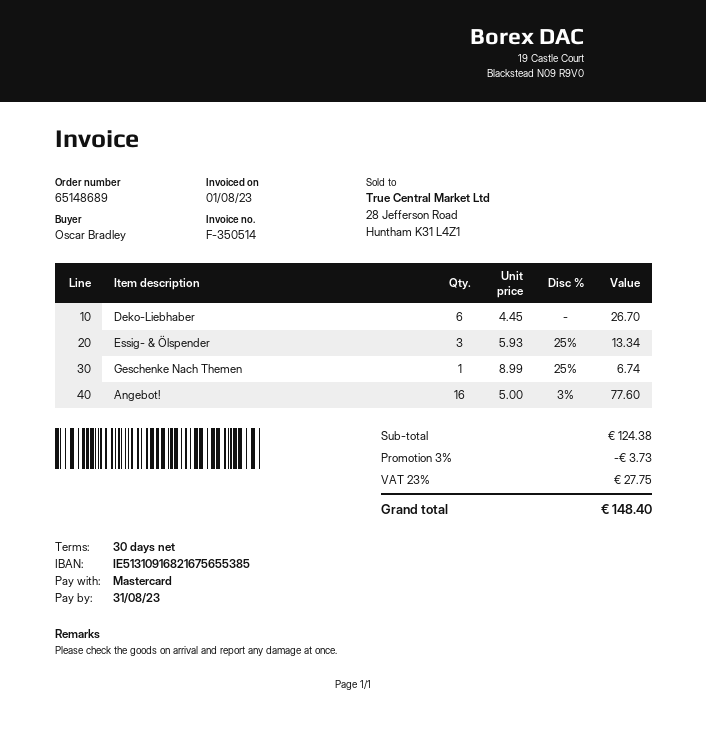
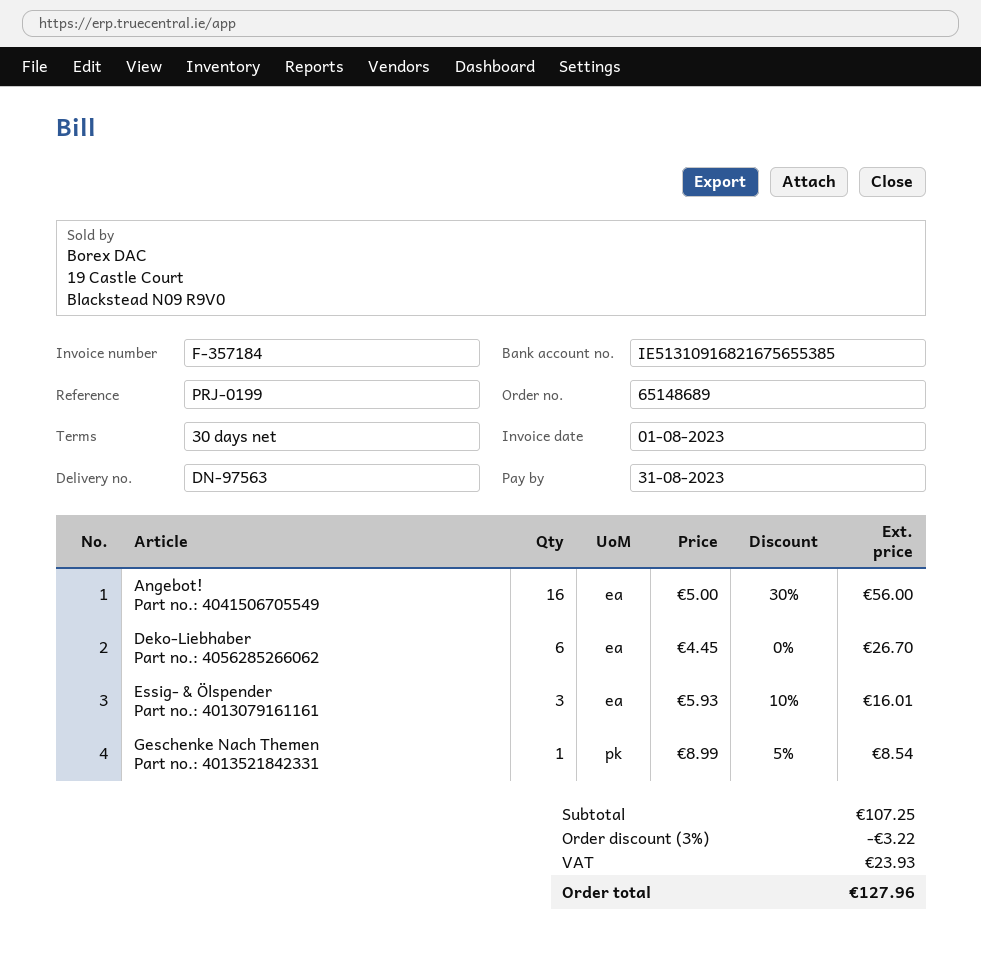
invoice number: F-350514 -> F-357184
Essig- & Ölspender: 3 x 5.93 - 25% = 13.34 -> 3 x 5.93 - 10% = 16.01
Geschenke Nach Themen: 1 x 8.99 - 25% = 6.74 -> 1 x 8.99 - 5% = 8.54
Angebot!: 16 x 5.00 - 3% = 77.60 -> 16 x 5.00 - 30% = 56.00
subtotal: 124.38 -> 107.25
discount: 3% = 3.73 -> 3% = 3.22
tax: 27.75 -> 23.93
total: 148.40 -> 127.96

